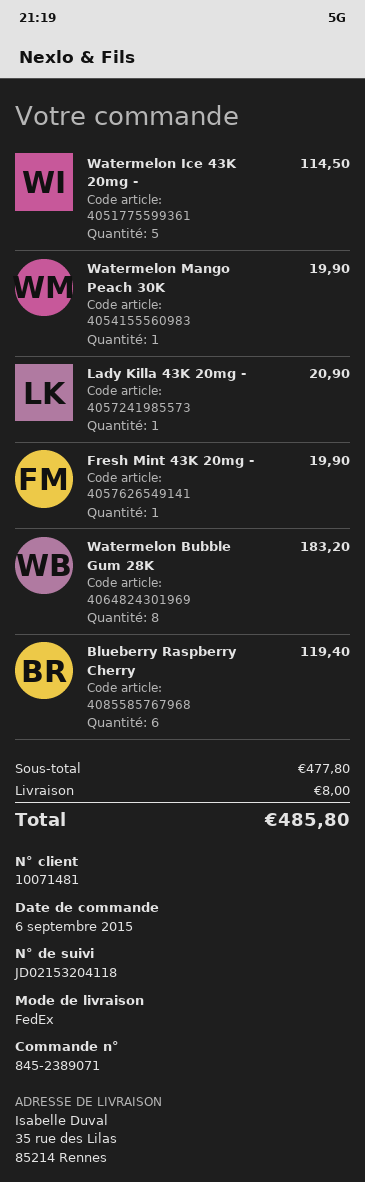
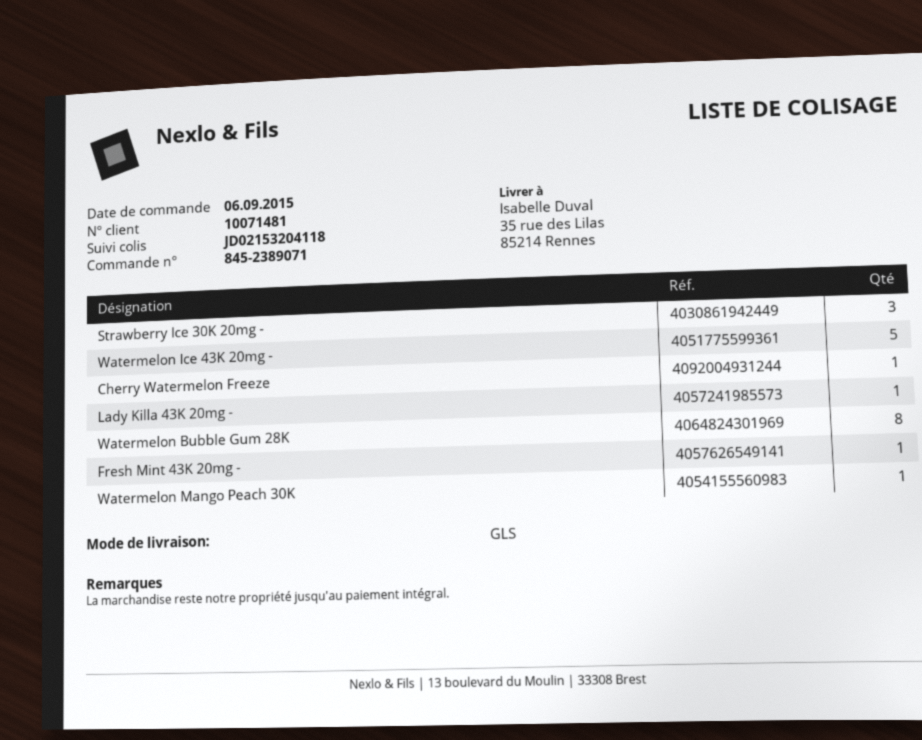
shipping method: FedEx -> GLS
Blueberry Raspberry Cherry: 6 -> none
Strawberry Ice 30K 20mg -: none -> 3
Cherry Watermelon Freeze: none -> 1

